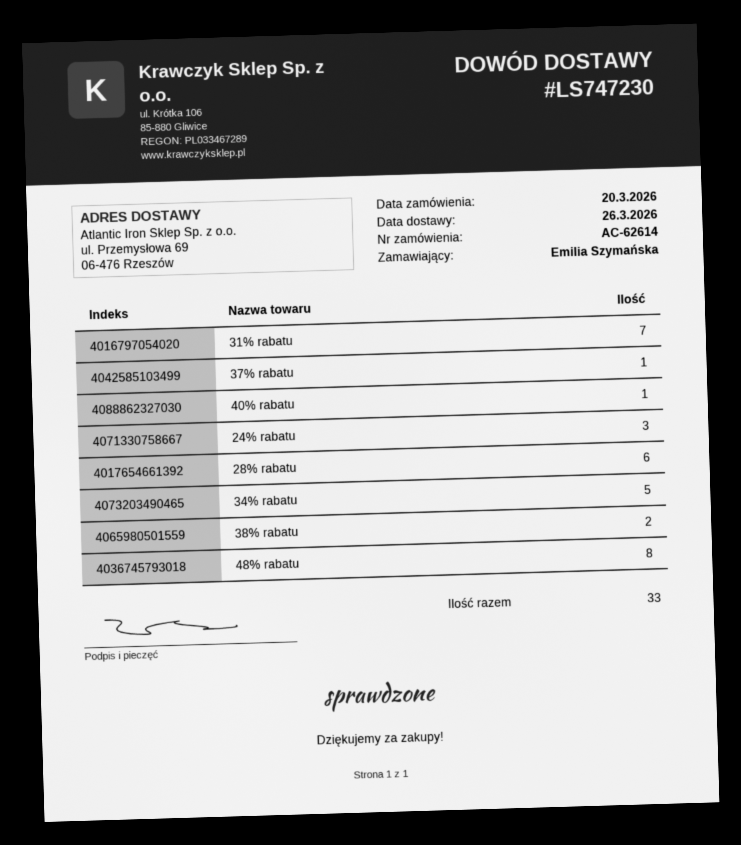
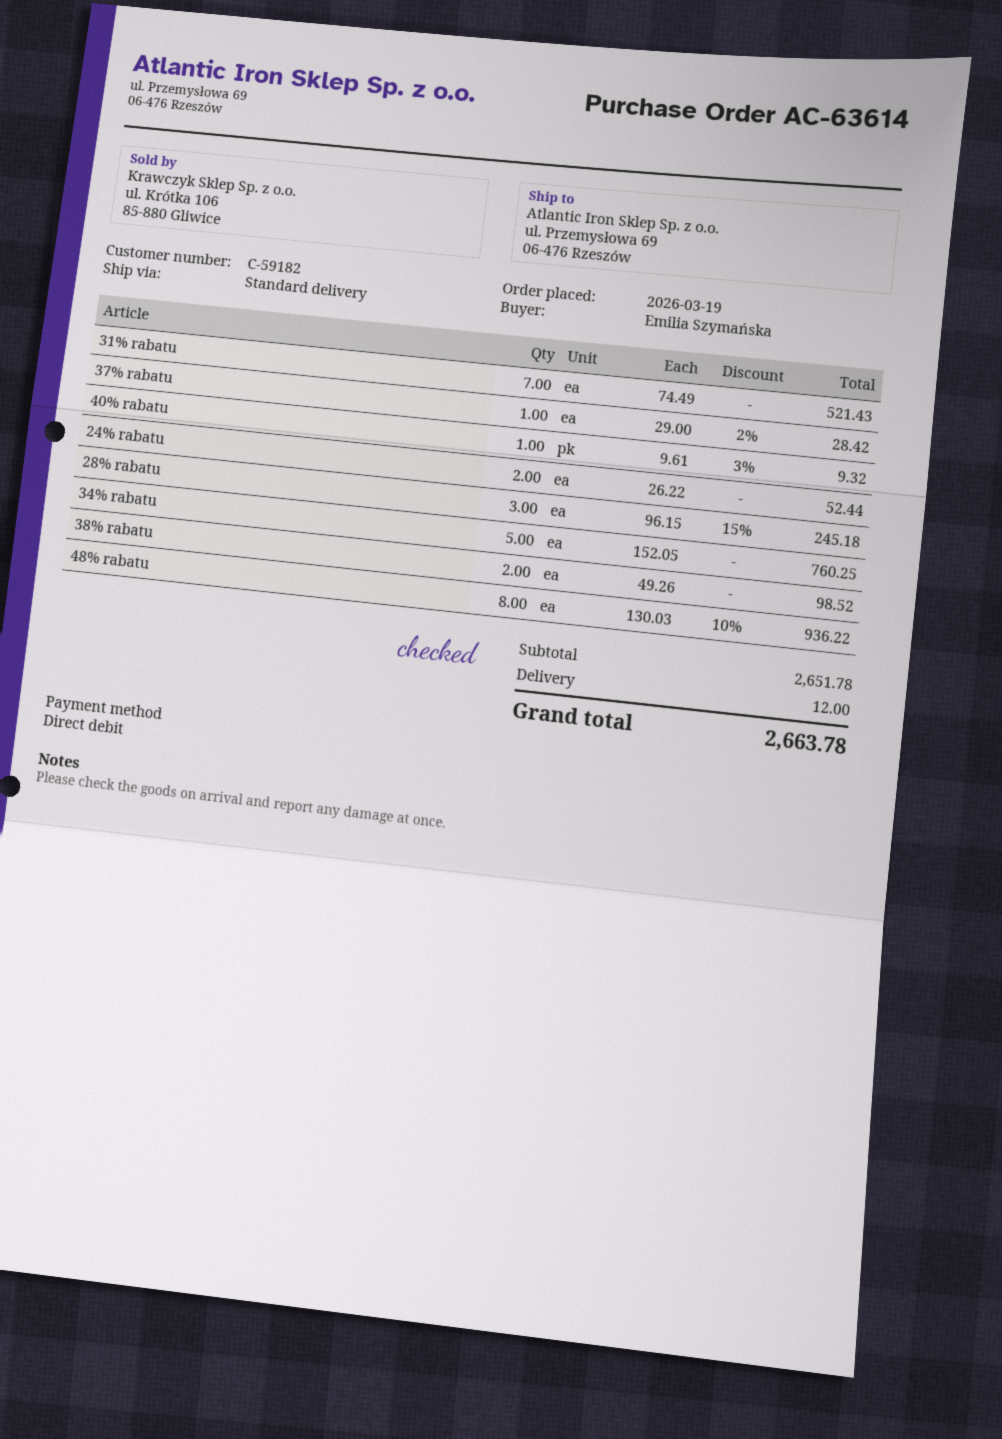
order number: AC-62614 -> AC-63614
order date: 2026-03-20 -> 2026-03-19
24% rabatu: 3 -> 2
28% rabatu: 6 -> 3

